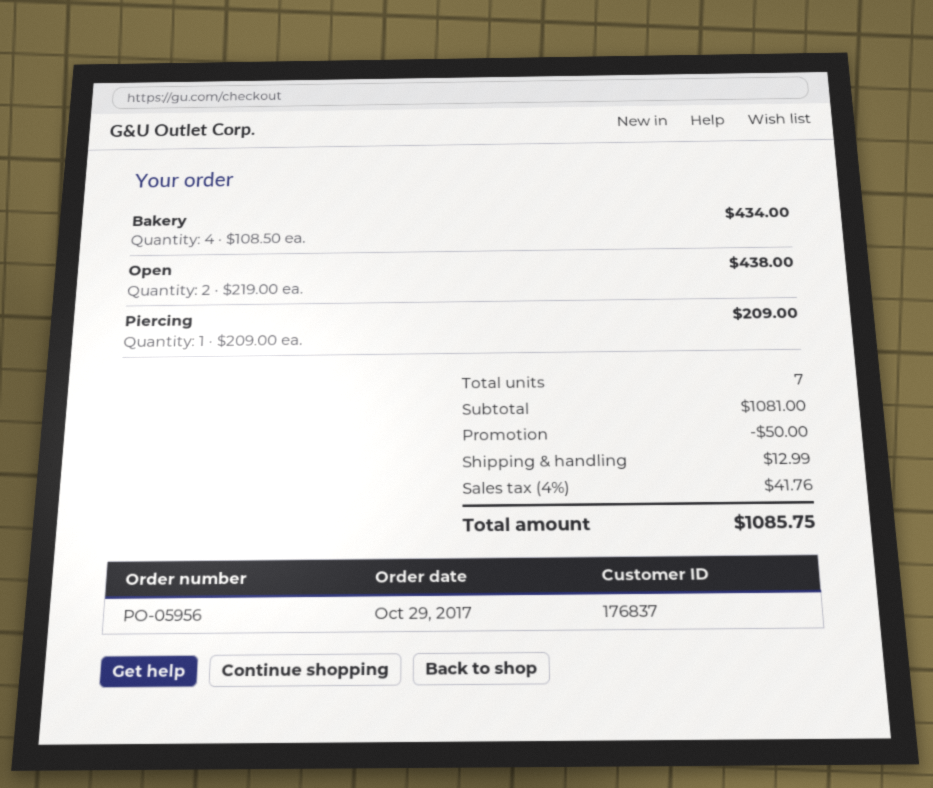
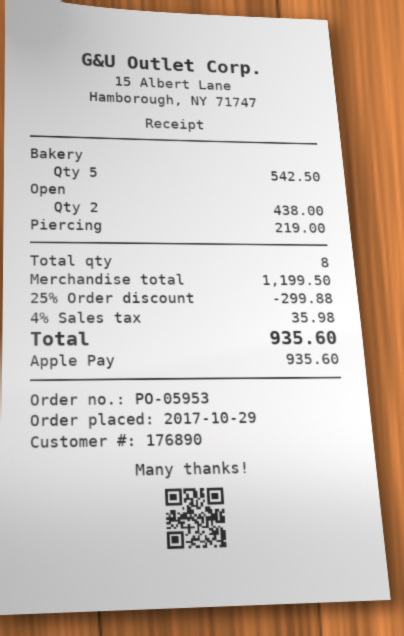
order number: PO-05956 -> PO-05953
customer number: 176837 -> 176890
Bakery: 4 for 434.00 -> 5 for 542.50
Piercing: 1 for 209.00 -> 1 for 219.00
total quantity: 7 -> 8
subtotal: 1081.00 -> 1199.50
discount: 50.00 -> 299.88
shipping: 12.99 -> none
tax: 4% = 41.76 -> 4% = 35.98
total: 1085.75 -> 935.60

